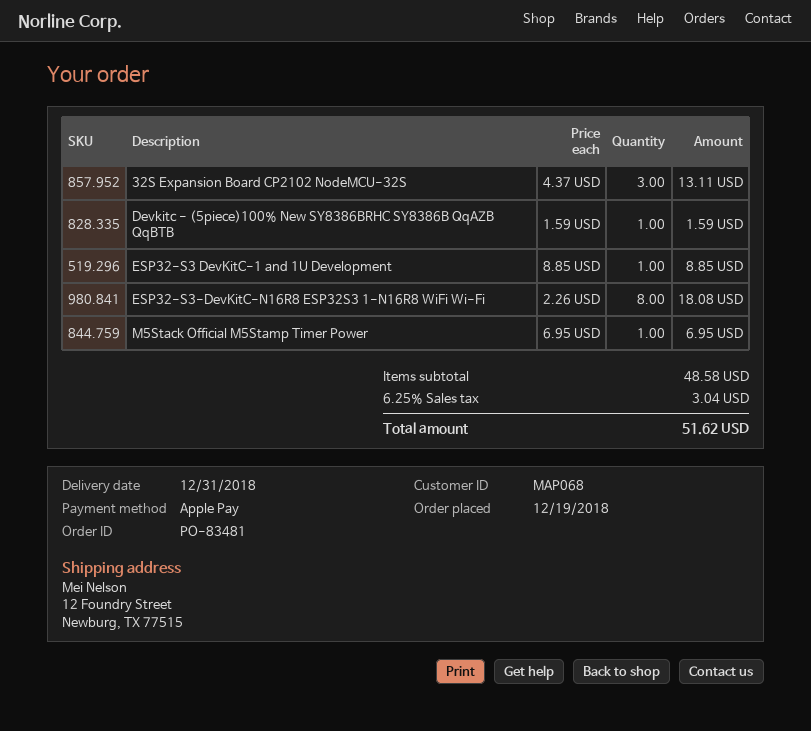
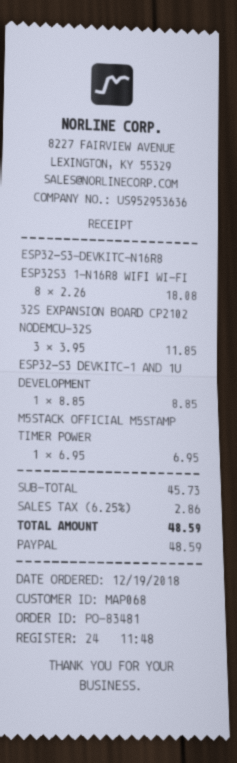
payment method: Apple Pay -> PayPal
32S Expansion Board CP2102 NodeMCU-32S: 3 x 4.37 = 13.11 -> 3 x 3.95 = 11.85
Devkitc - (5piece)100% New SY8386BRHC SY8386B QqAZB QqBTB: 1 x 1.59 = 1.59 -> none
subtotal: 48.58 -> 45.73
tax: 6.25% = 3.04 -> 6.25% = 2.86
total: 51.62 -> 48.59

